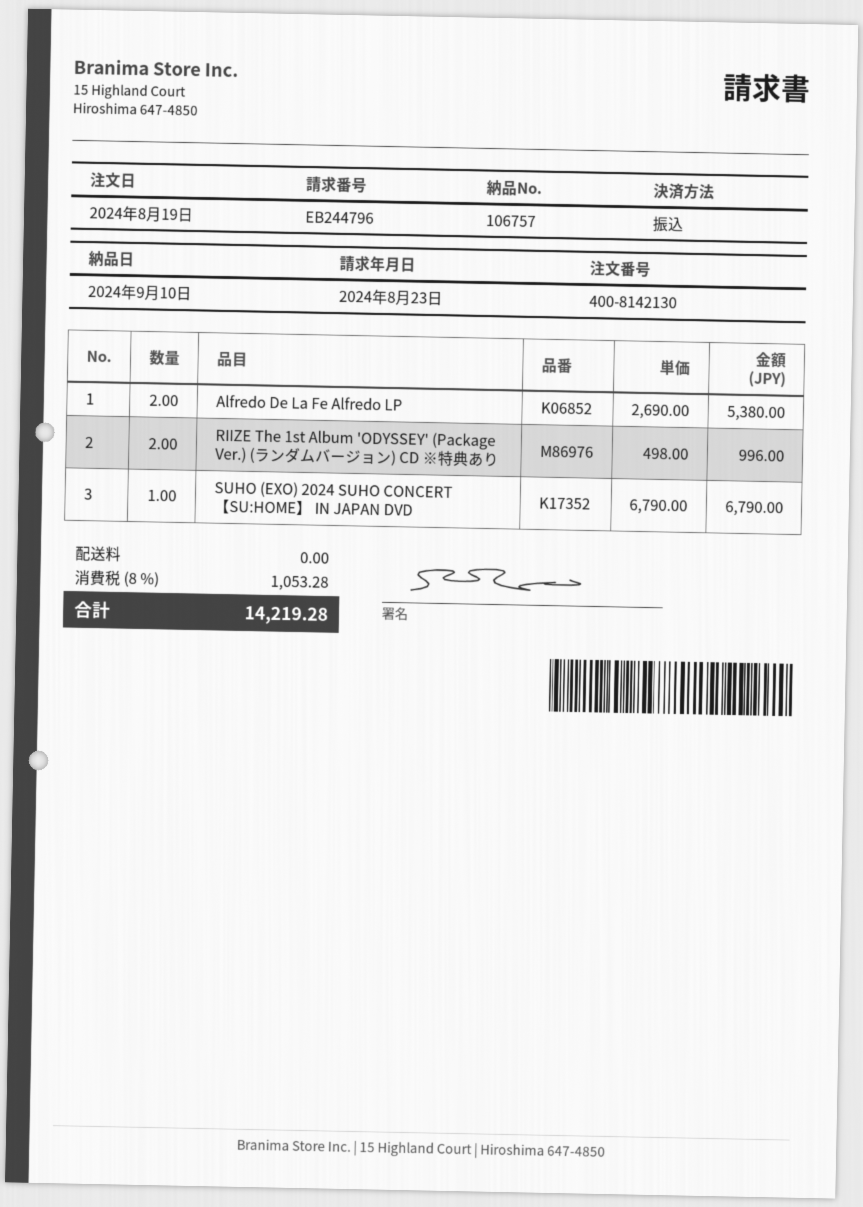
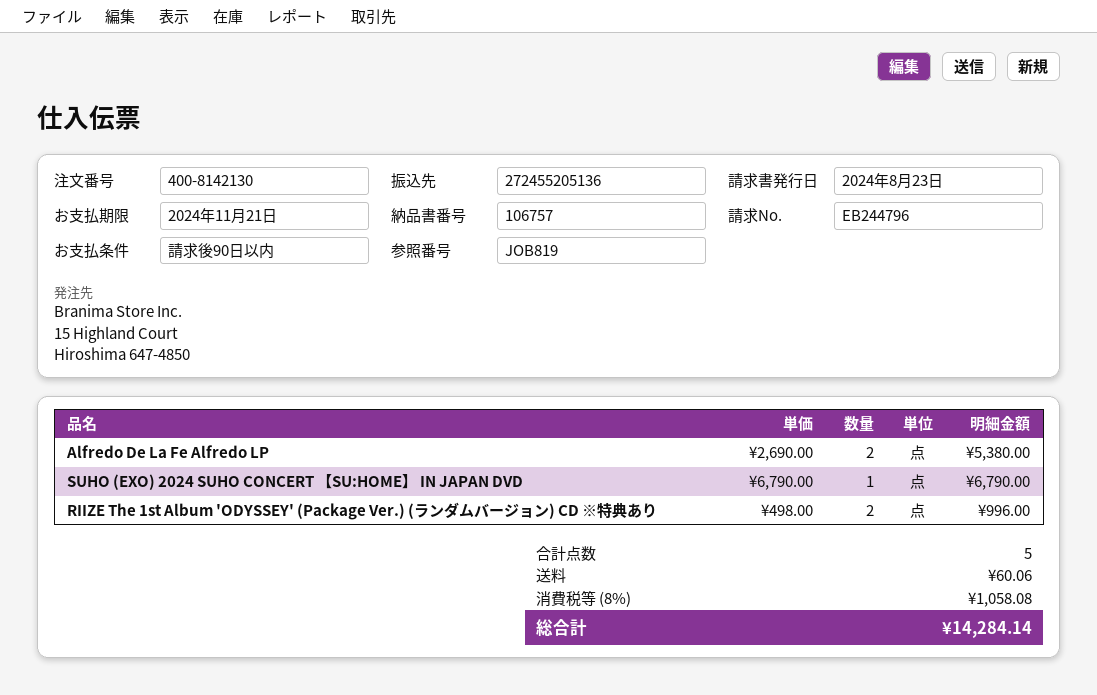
shipping: 0.00 -> 60.06
tax: 8% = 1053.28 -> 8% = 1058.08
total: 14219.28 -> 14284.14

